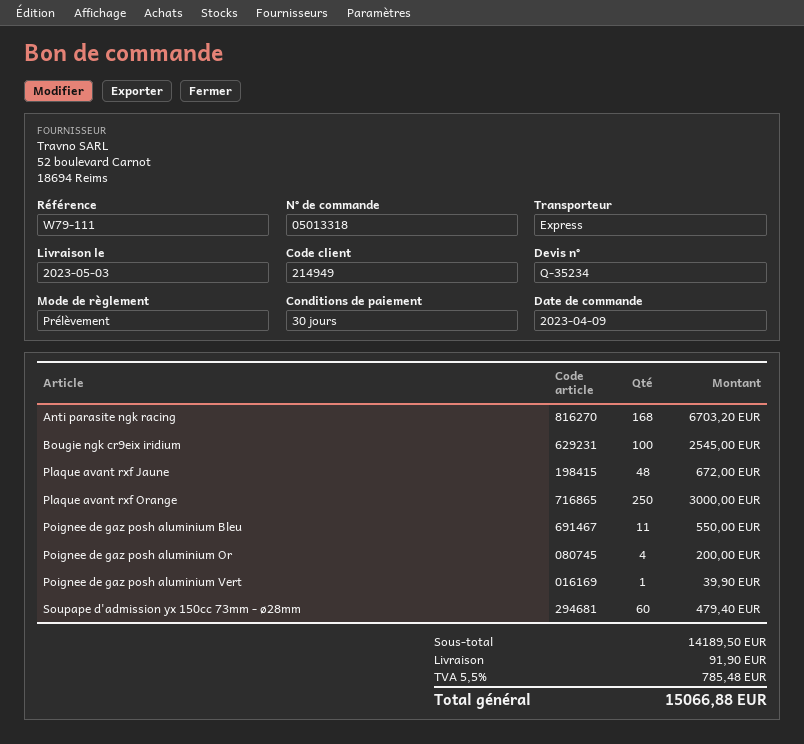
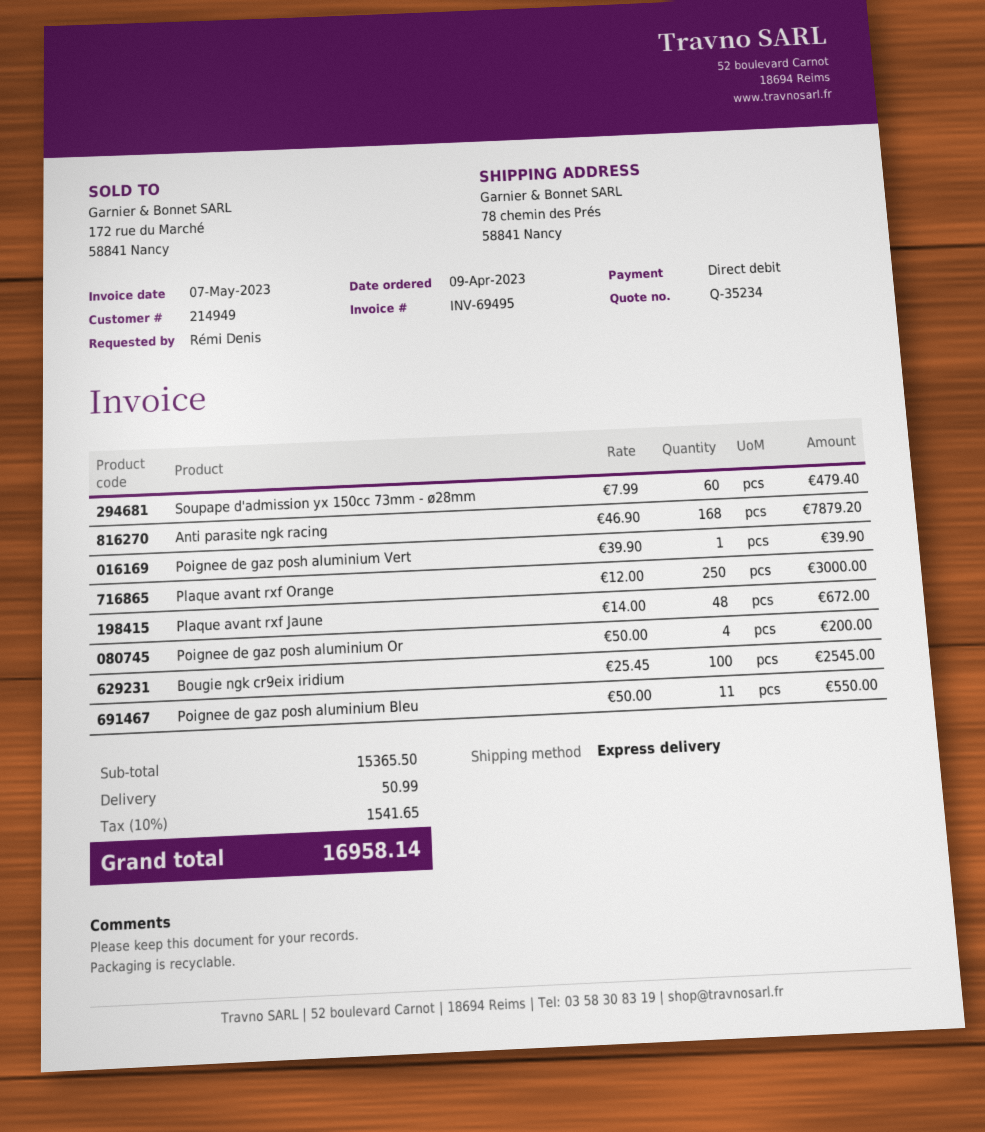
Anti parasite ngk racing: 168 for 6703.20 -> 168 for 7879.20
subtotal: 14189.50 -> 15365.50
shipping: 91.90 -> 50.99
tax: 5.5% = 785.48 -> 10% = 1541.65
total: 15066.88 -> 16958.14

